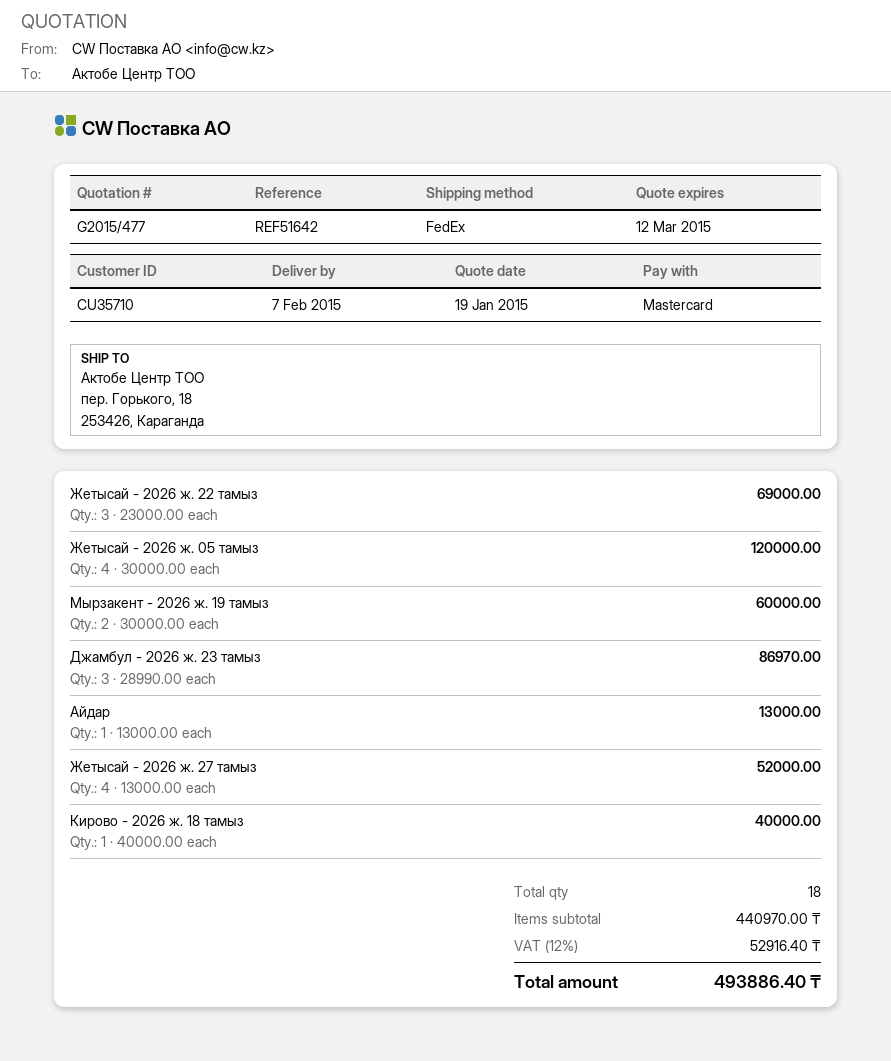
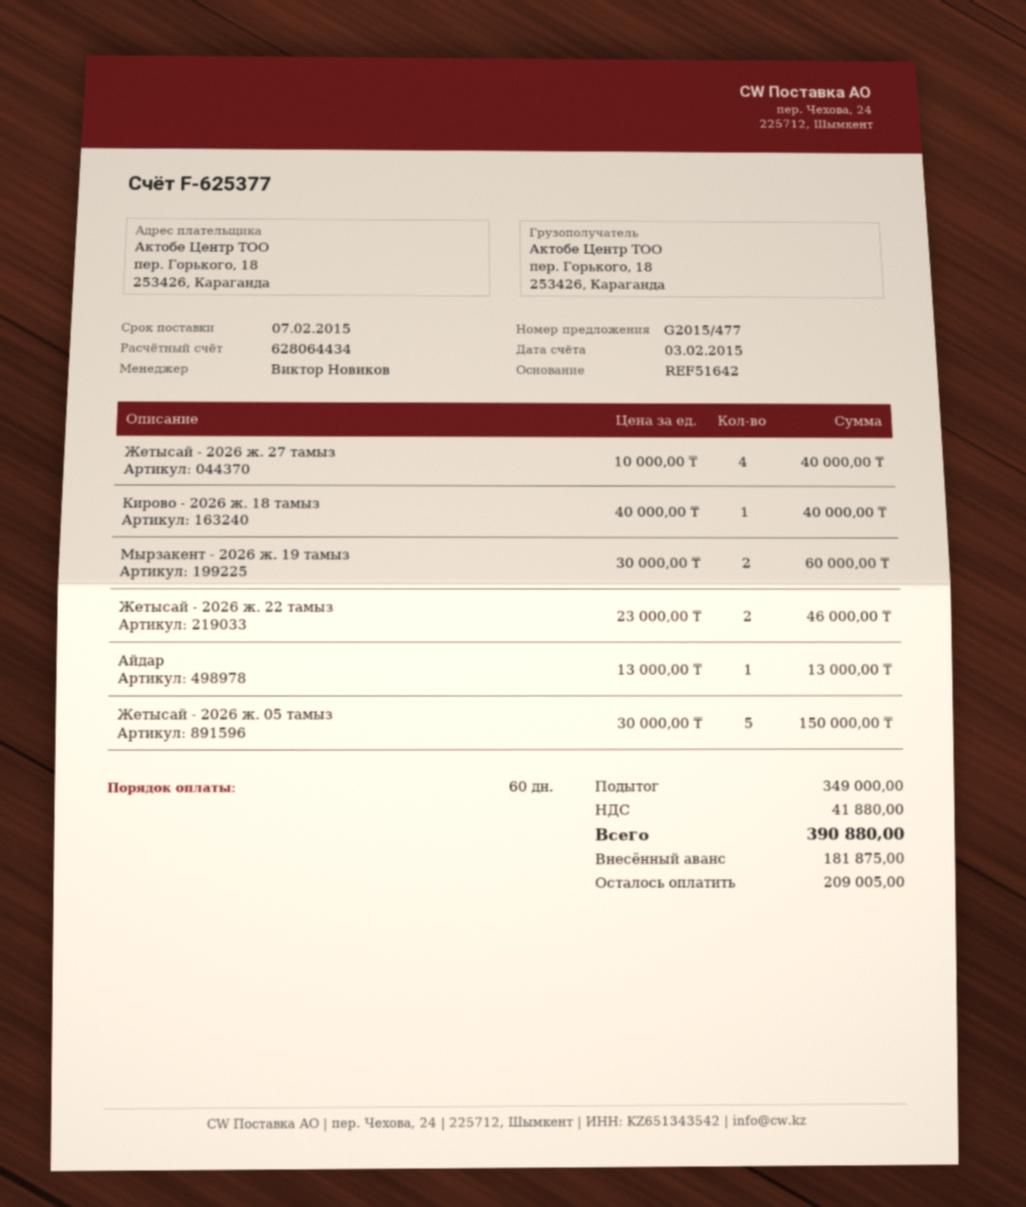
Жетысай - 2026 ж. 22 тамыз: 3 x 23000.00 = 69000.00 -> 2 x 23000.00 = 46000.00
Жетысай - 2026 ж. 05 тамыз: 4 x 30000.00 = 120000.00 -> 5 x 30000.00 = 150000.00
Джамбул - 2026 ж. 23 тамыз: 3 x 28990.00 = 86970.00 -> none
Жетысай - 2026 ж. 27 тамыз: 4 x 13000.00 = 52000.00 -> 4 x 10000.00 = 40000.00
subtotal: 440970.00 -> 349000.00
tax: 52916.40 -> 41880.00
total: 493886.40 -> 390880.00

